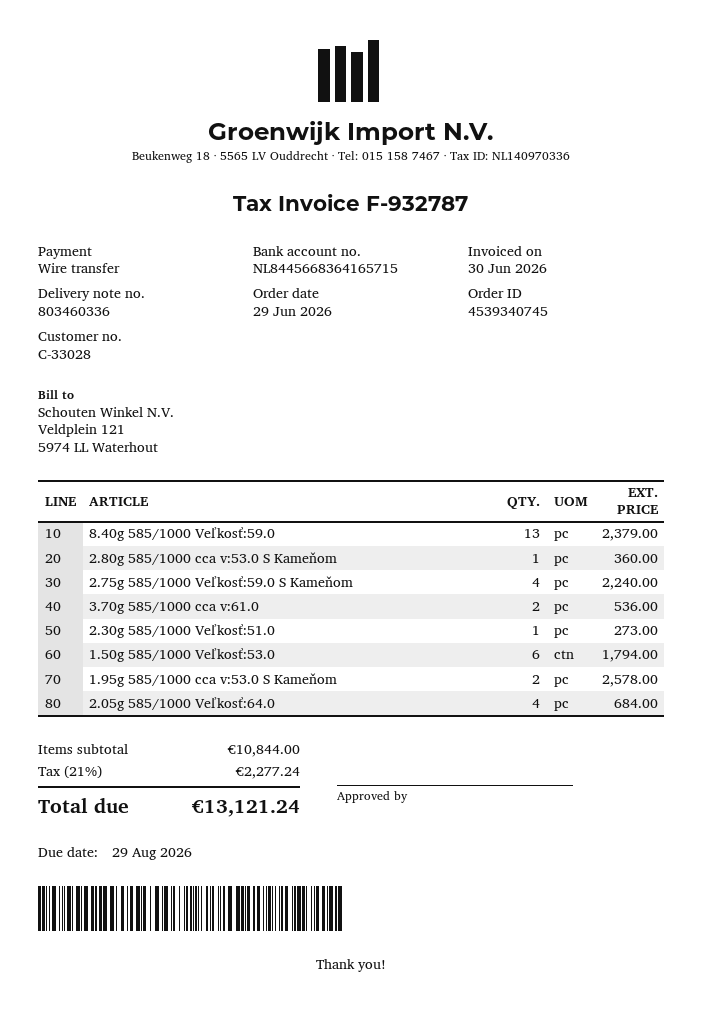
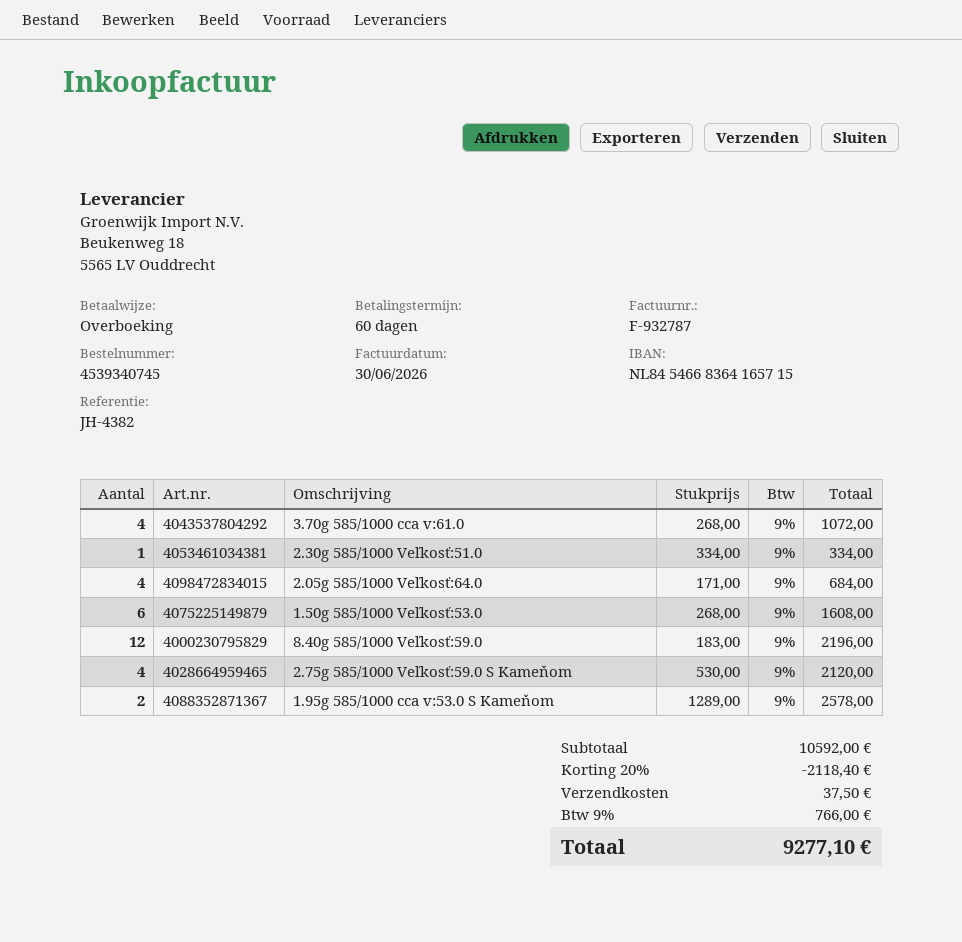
bank account: NL8445668364165715 -> NL8454668364165715
8.40g 585/1000 Veľkosť:59.0: 13 for 2379.00 -> 12 for 2196.00
2.80g 585/1000 cca v:53.0 S Kameňom: 1 for 360.00 -> none
2.75g 585/1000 Veľkosť:59.0 S Kameňom: 4 for 2240.00 -> 4 for 2120.00
3.70g 585/1000 cca v:61.0: 2 for 536.00 -> 4 for 1072.00
2.30g 585/1000 Veľkosť:51.0: 1 for 273.00 -> 1 for 334.00
1.50g 585/1000 Veľkosť:53.0: 6 for 1794.00 -> 6 for 1608.00
subtotal: 10844.00 -> 10592.00
discount: none -> 20% = 2118.40
shipping: none -> 37.50
tax: 21% = 2277.24 -> 9% = 766.00
total: 13121.24 -> 9277.10

